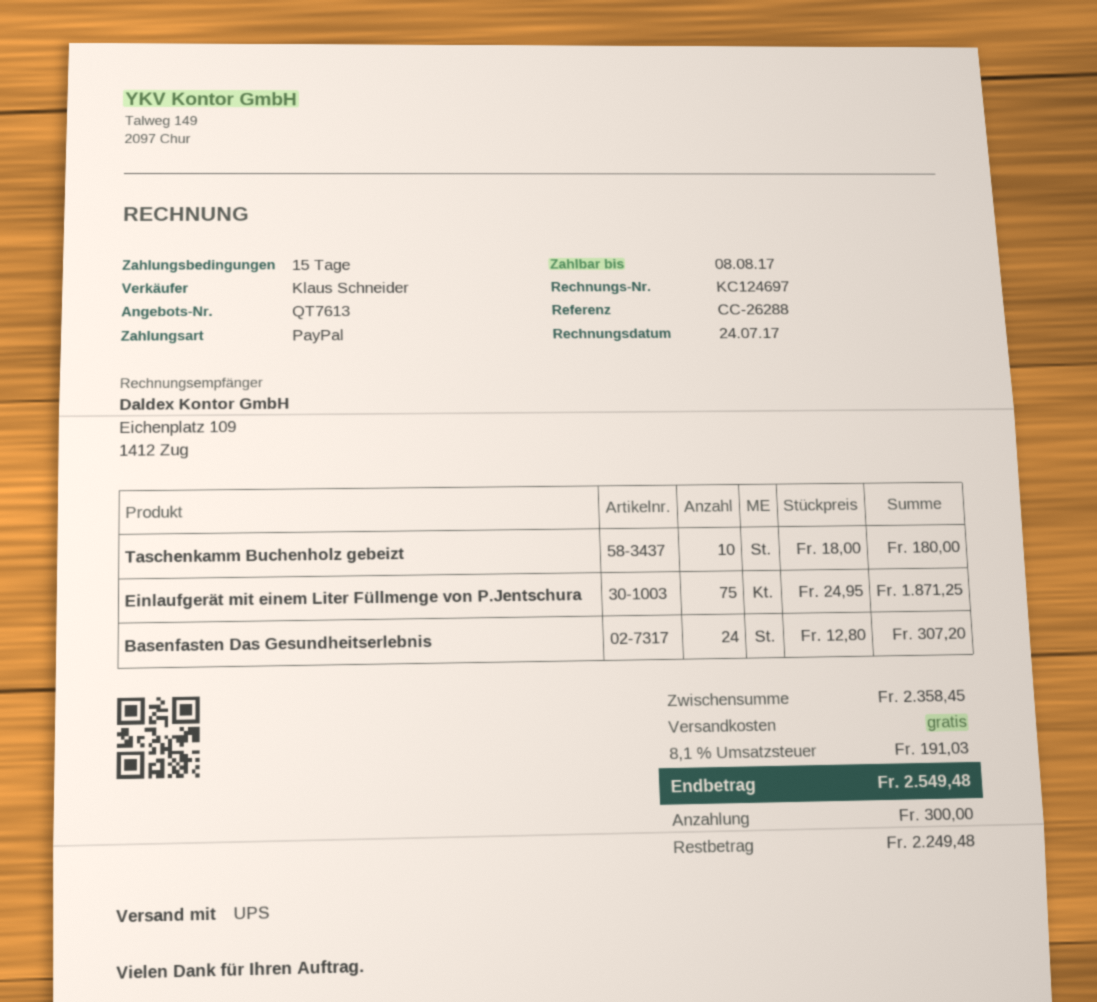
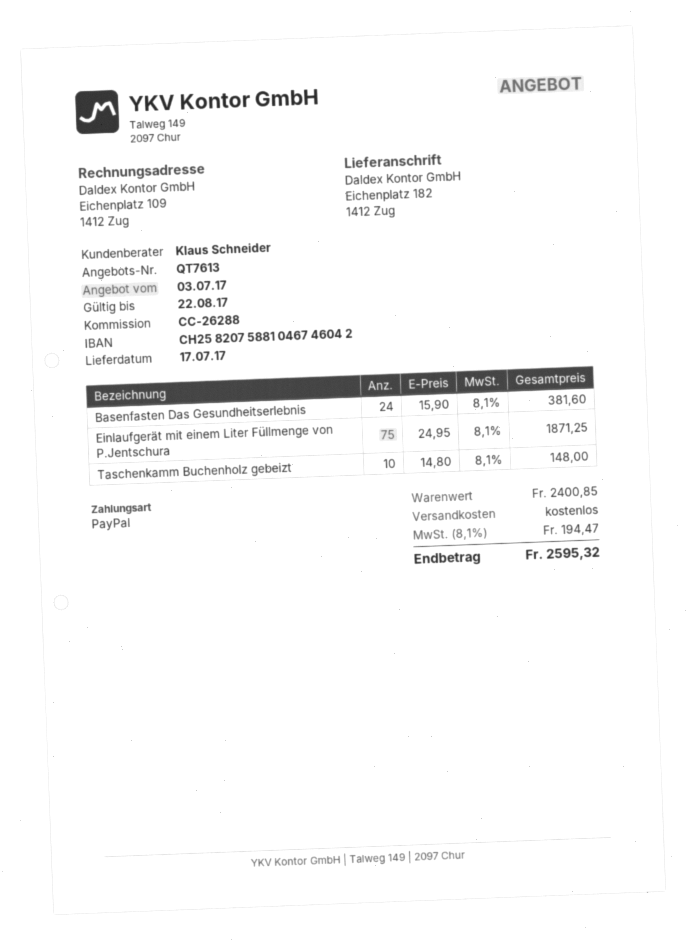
Taschenkamm Buchenholz gebeizt: 10 x 18.00 = 180.00 -> 10 x 14.80 = 148.00
Basenfasten Das Gesundheitserlebnis: 24 x 12.80 = 307.20 -> 24 x 15.90 = 381.60
subtotal: 2358.45 -> 2400.85
tax: 8.1% = 191.03 -> 8.1% = 194.47
total: 2549.48 -> 2595.32

